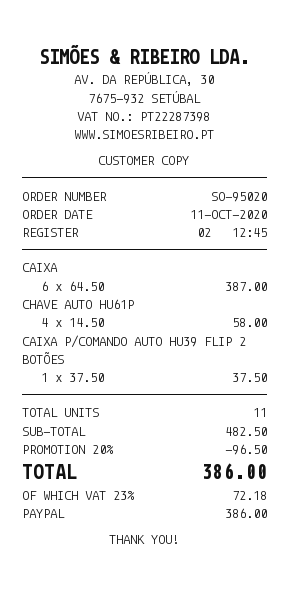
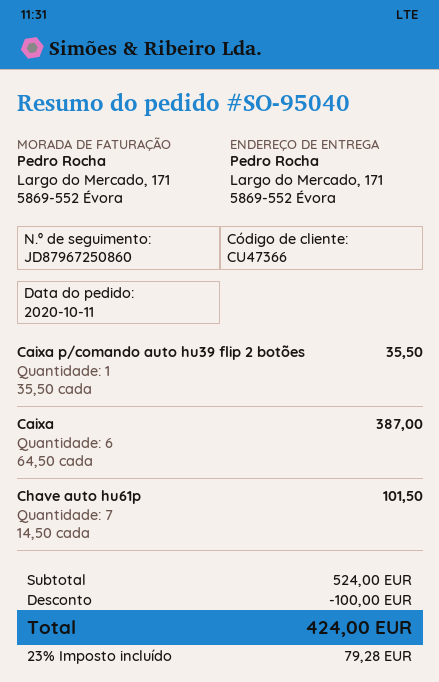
order number: SO-95020 -> SO-95040
CHAVE AUTO HU61P: 4 x 14.50 = 58.00 -> 7 x 14.50 = 101.50
CAIXA P/COMANDO AUTO HU39 FLIP 2 BOTÕES: 1 x 37.50 = 37.50 -> 1 x 35.50 = 35.50
subtotal: 482.50 -> 524.00
discount: 96.50 -> 100.00
tax: 23% = 72.18 -> 23% = 79.28
total: 386.00 -> 424.00

